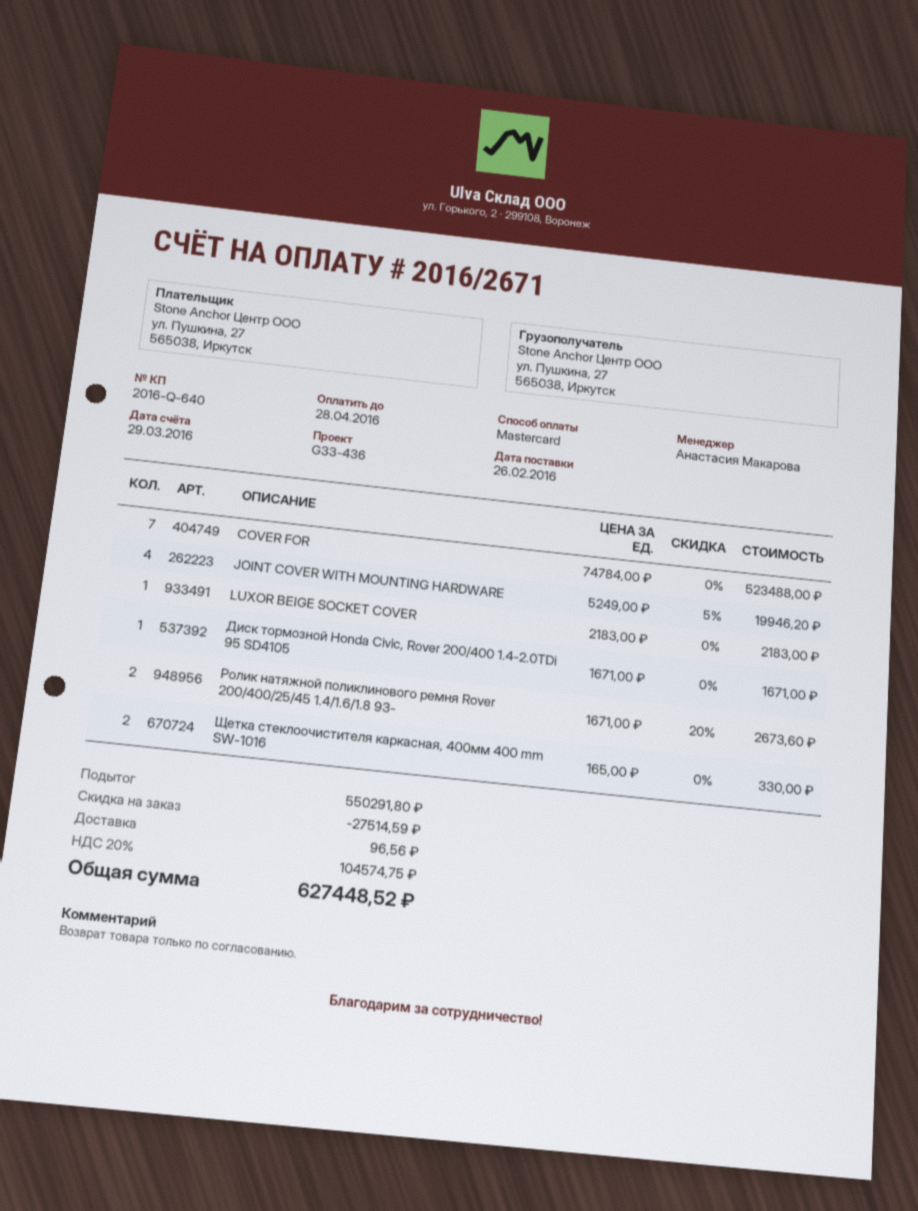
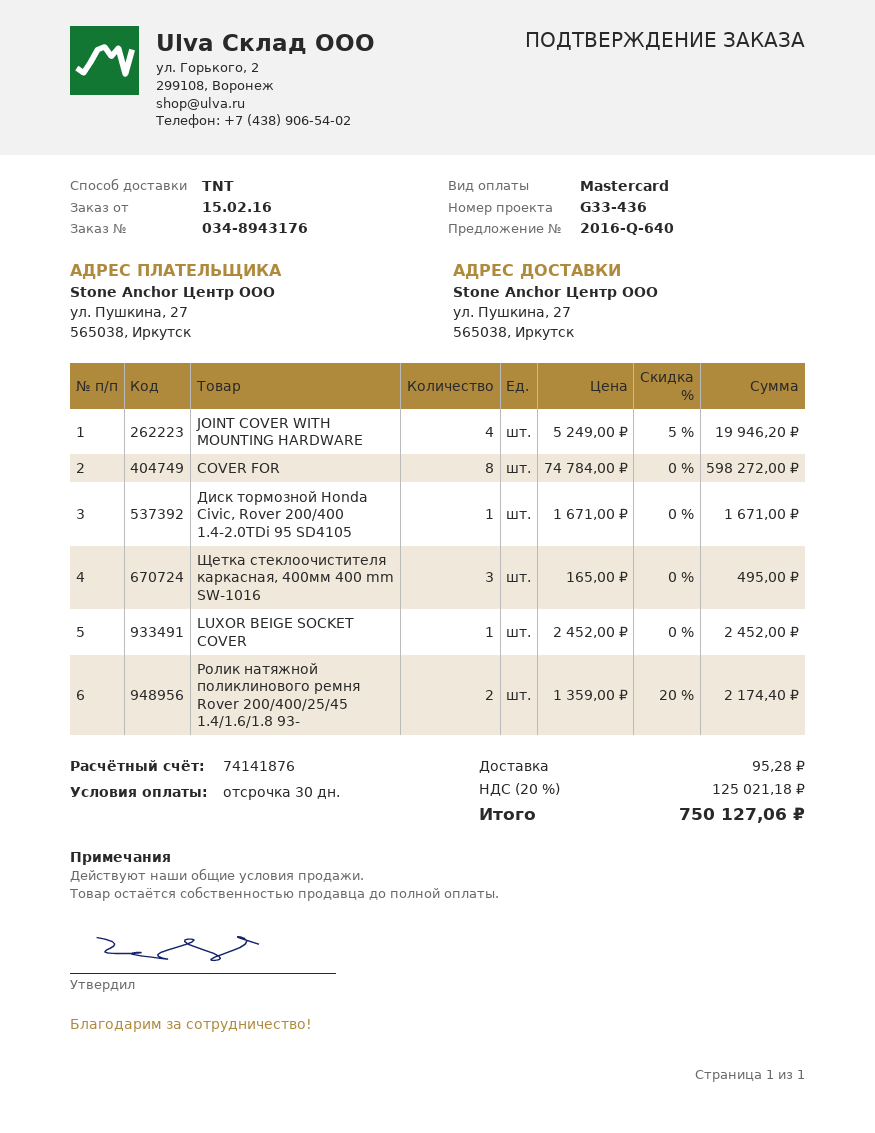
COVER FOR: 7 x 74784.00 = 523488.00 -> 8 x 74784.00 = 598272.00
LUXOR BEIGE SOCKET COVER: 1 x 2183.00 = 2183.00 -> 1 x 2452.00 = 2452.00
Ролик натяжной поликлинового ремня Rover 200/400/25/45 1.4/1.6/1.8 93-: 2 x 1671.00 - 20% = 2673.60 -> 2 x 1359.00 - 20% = 2174.40
Щетка стеклоочистителя каркасная, 400мм 400 mm SW-1016: 2 x 165.00 = 330.00 -> 3 x 165.00 = 495.00
discount: 27514.59 -> none
shipping: 96.56 -> 95.28
tax: 20% = 104574.75 -> 20% = 125021.18
total: 627448.52 -> 750127.06

